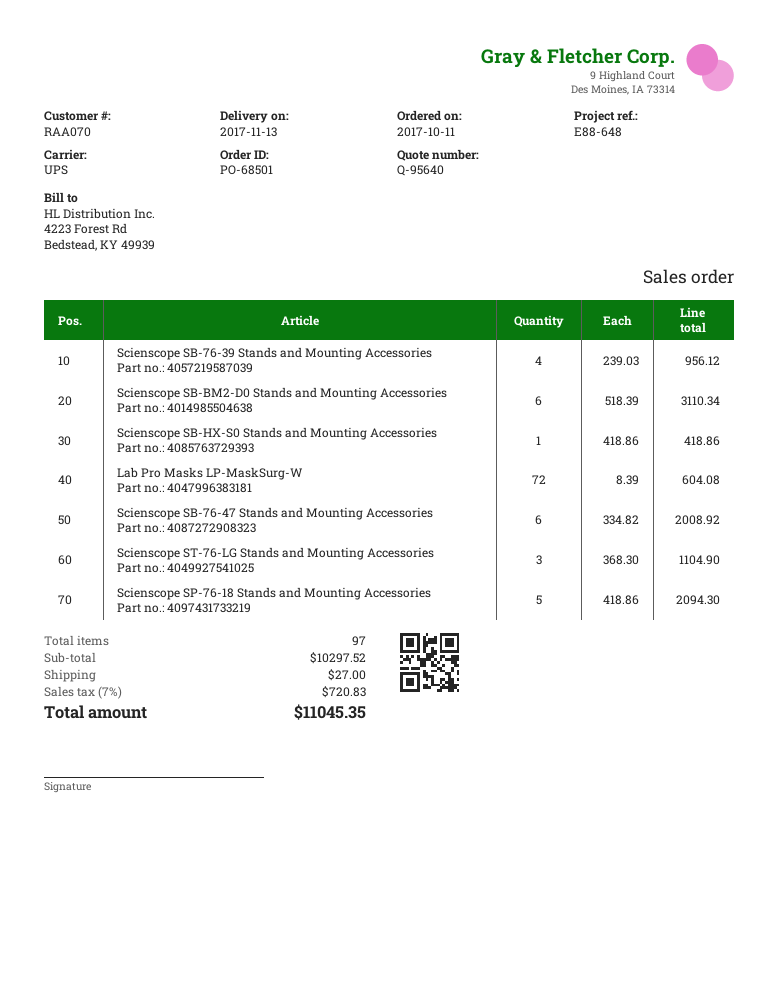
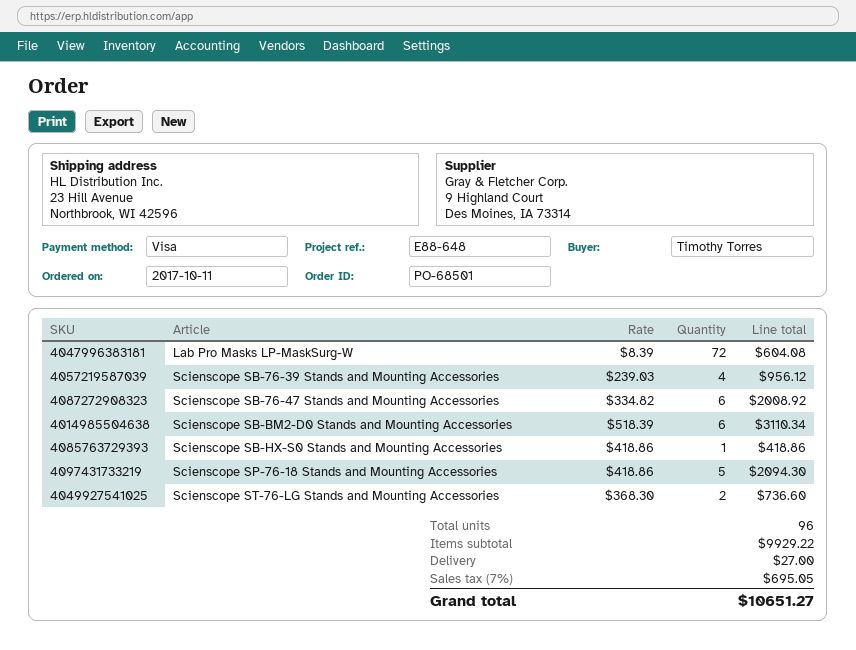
Scienscope ST-76-LG Stands and Mounting Accessories: 3 x 368.30 = 1104.90 -> 2 x 368.30 = 736.60
total quantity: 97 -> 96
subtotal: 10297.52 -> 9929.22
tax: 7% = 720.83 -> 7% = 695.05
total: 11045.35 -> 10651.27

